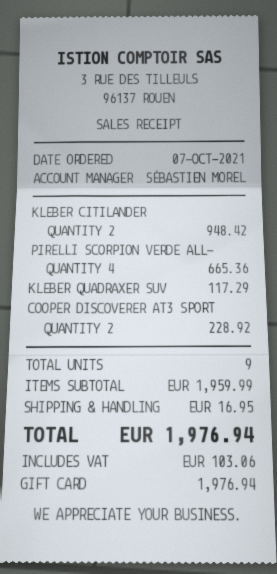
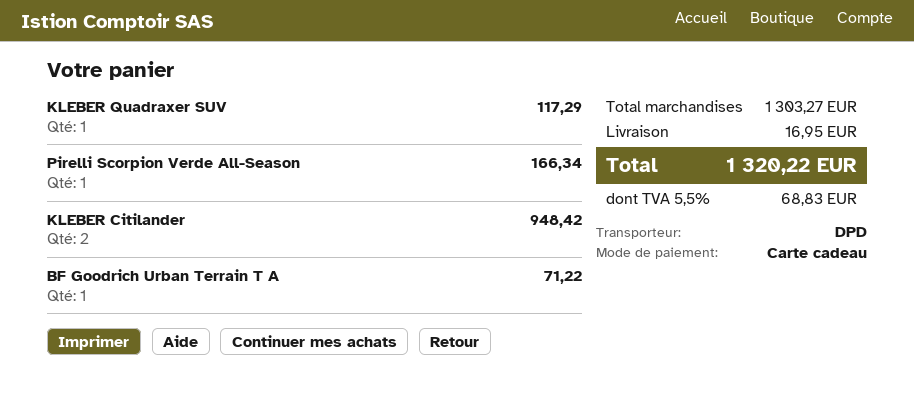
PIRELLI SCORPION VERDE ALL-: 4 for 665.36 -> 1 for 166.34
COOPER DISCOVERER AT3 SPORT: 2 for 228.92 -> none
BF Goodrich Urban Terrain T A: none -> 1 for 71.22
subtotal: 1959.99 -> 1303.27
tax: 103.06 -> 68.83
total: 1976.94 -> 1320.22

